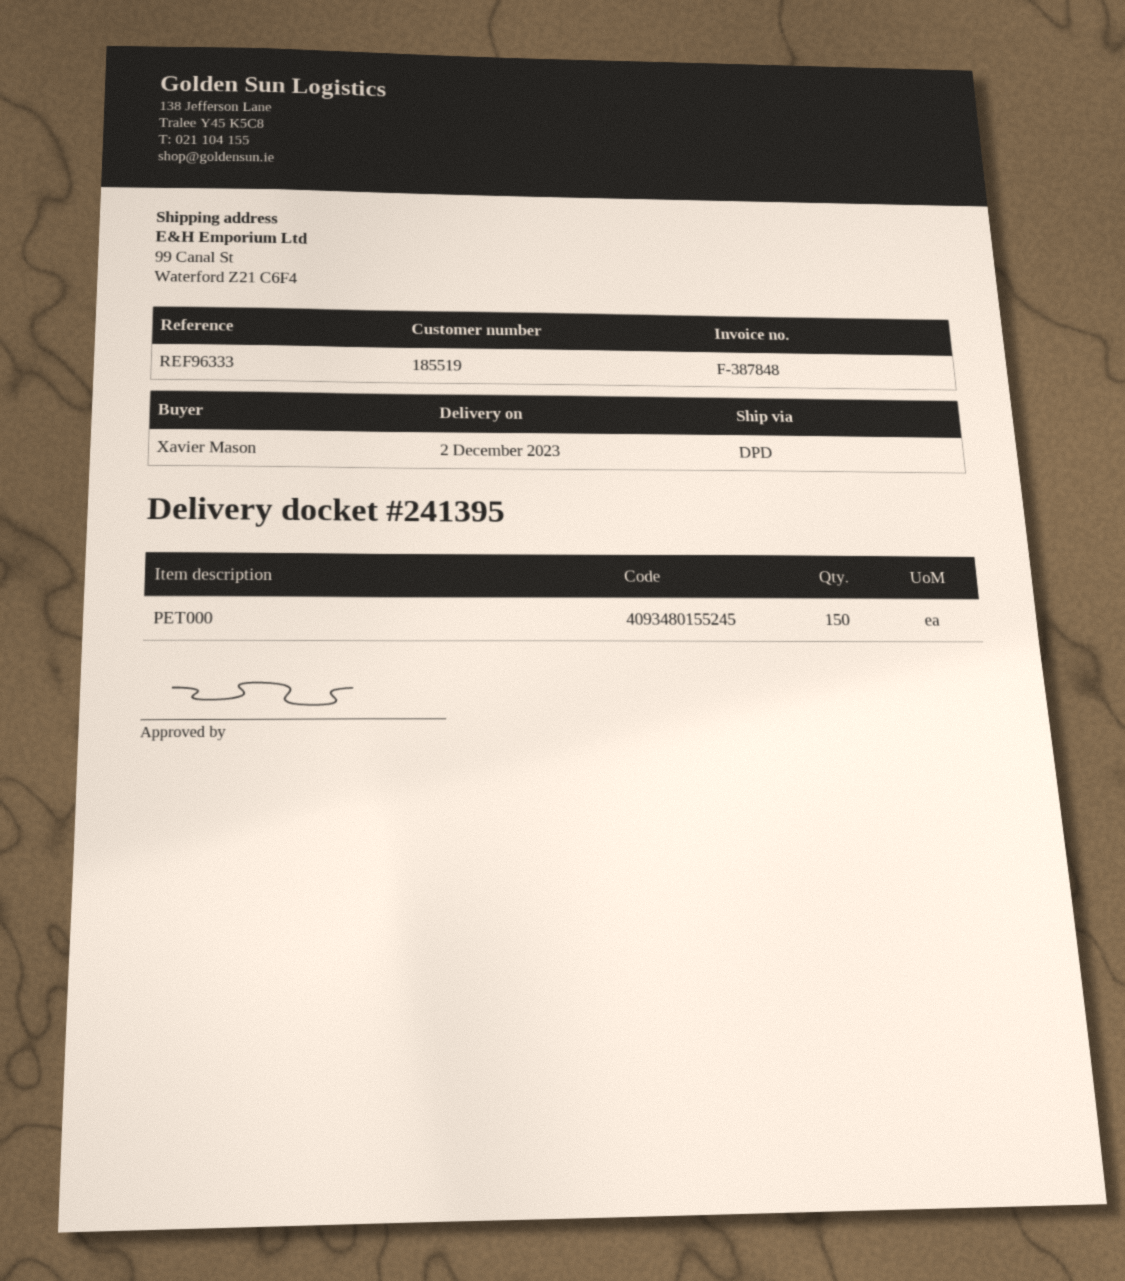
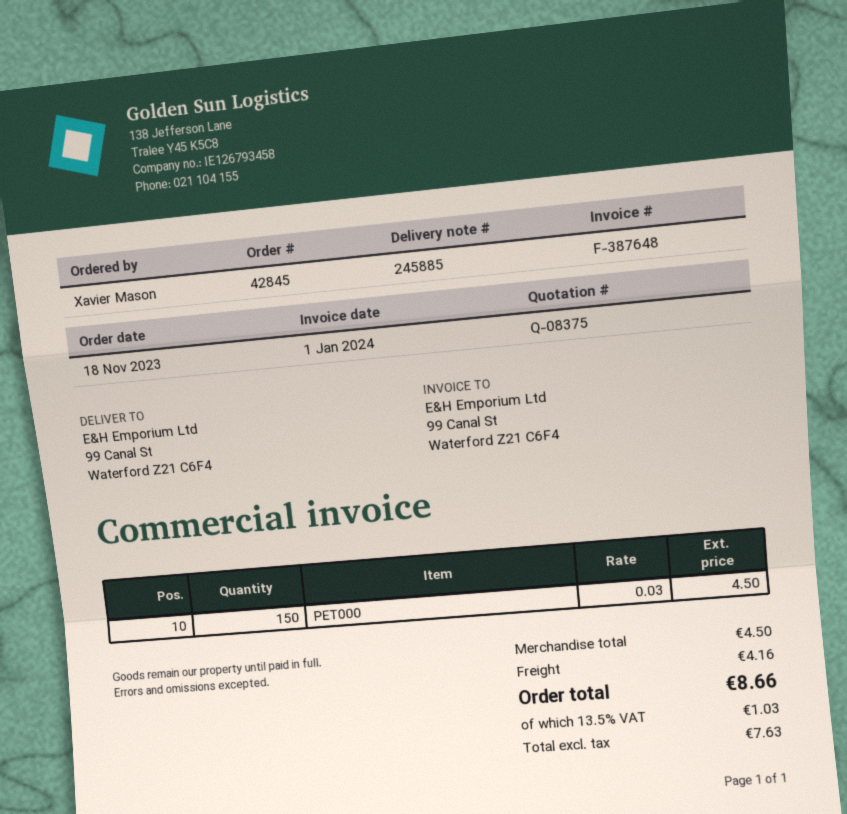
delivery note number: 241395 -> 245885
invoice number: F-387848 -> F-387648

